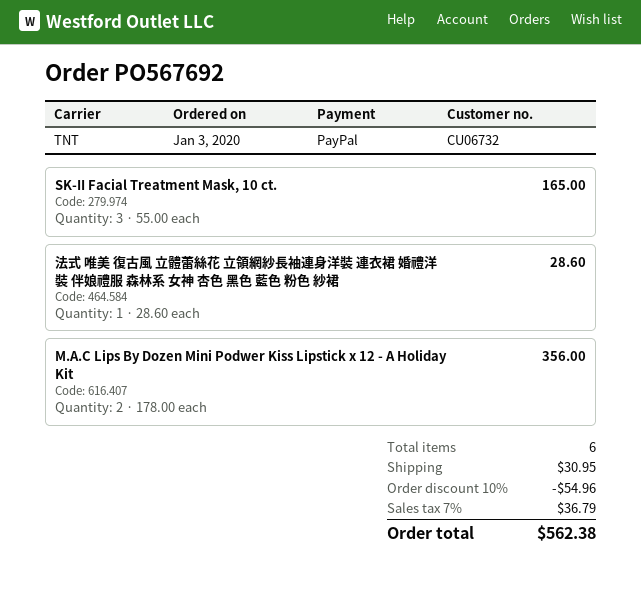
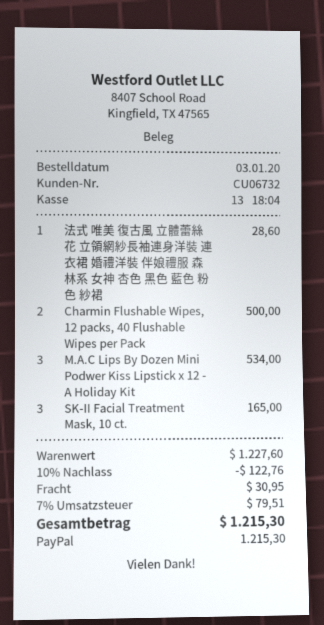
M.A.C Lips By Dozen Mini Podwer Kiss Lipstick x 12 - A Holiday Kit: 2 for 356.00 -> 3 for 534.00
Charmin Flushable Wipes, 12 packs, 40 Flushable Wipes per Pack: none -> 2 for 500.00
discount: 10% = 54.96 -> 10% = 122.76
tax: 7% = 36.79 -> 7% = 79.51
total: 562.38 -> 1215.30

